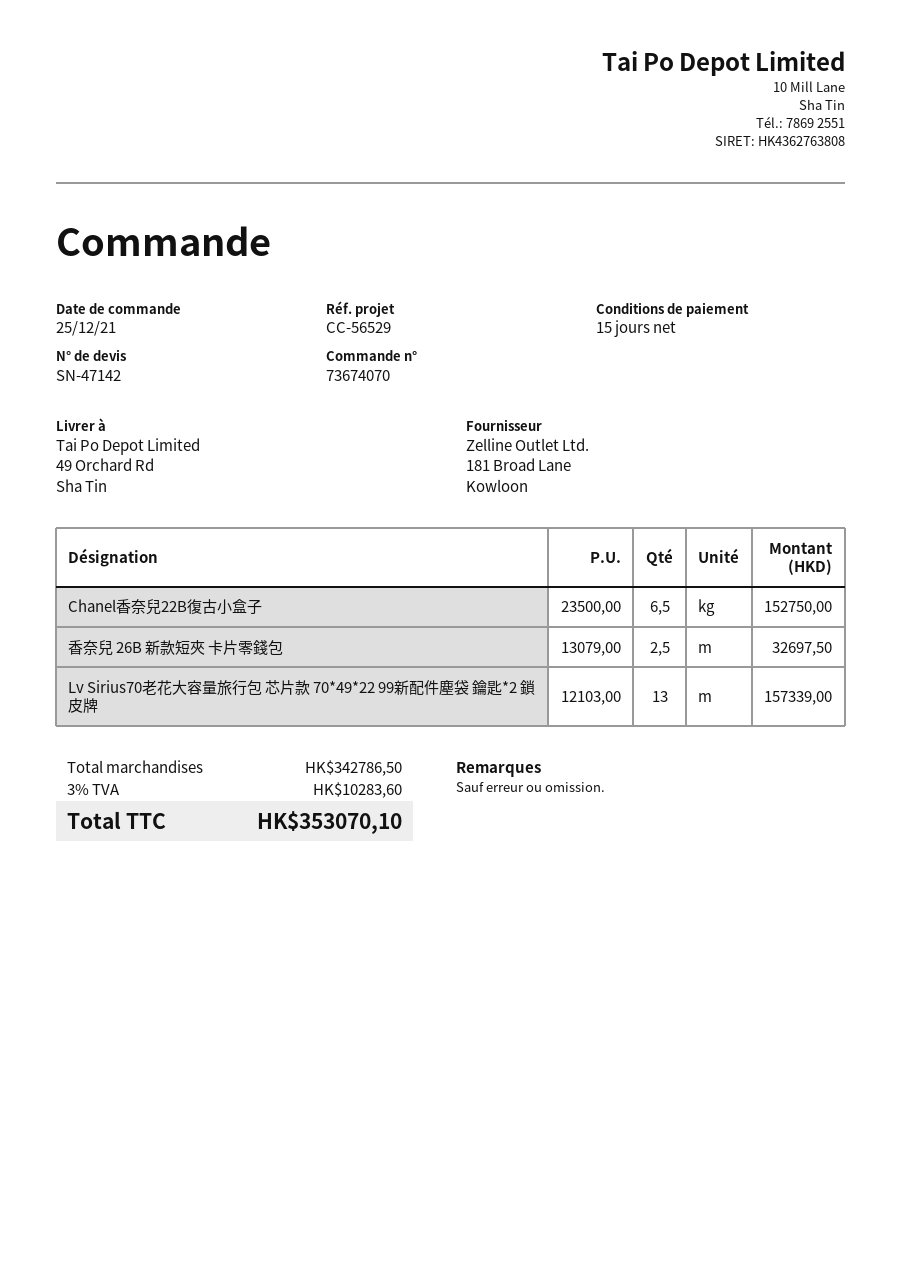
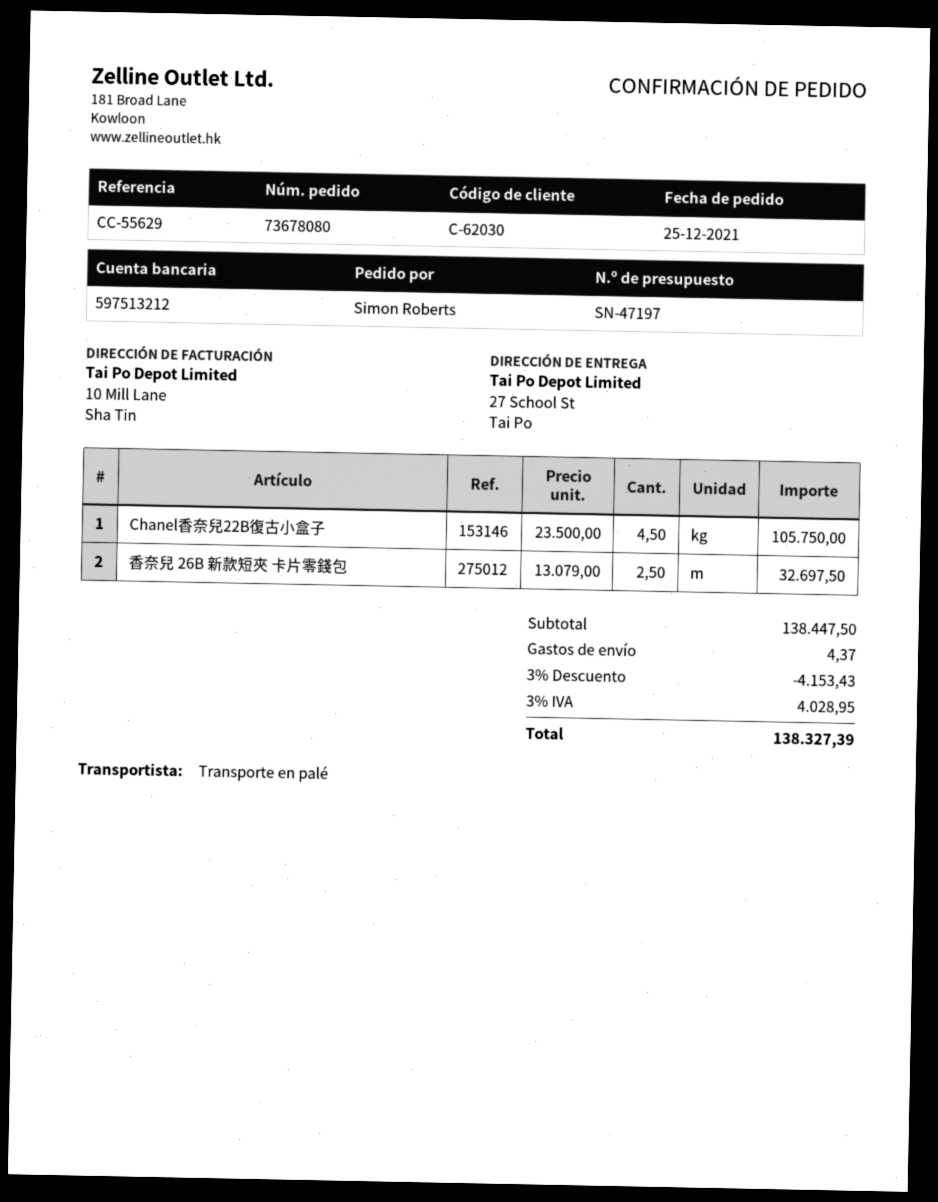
quote number: SN-47142 -> SN-47197
order number: 73674070 -> 73678080
reference: CC-56529 -> CC-55629
ship to: 49 Orchard Rd, Sha Tin -> 27 School St, Tai Po
Chanel香奈兒22B復古小盒子: 6.5 x 23500.00 = 152750.00 -> 4.5 x 23500.00 = 105750.00
Lv Sirius70老花大容量旅行包 芯片款 70*49*22 99新配件塵袋 鑰匙*2 鎖 皮牌: 13 x 12103.00 = 157339.00 -> none
subtotal: 342786.50 -> 138447.50
discount: none -> 3% = 4153.43
shipping: none -> 4.37
tax: 3% = 10283.60 -> 3% = 4028.95
total: 353070.10 -> 138327.39

